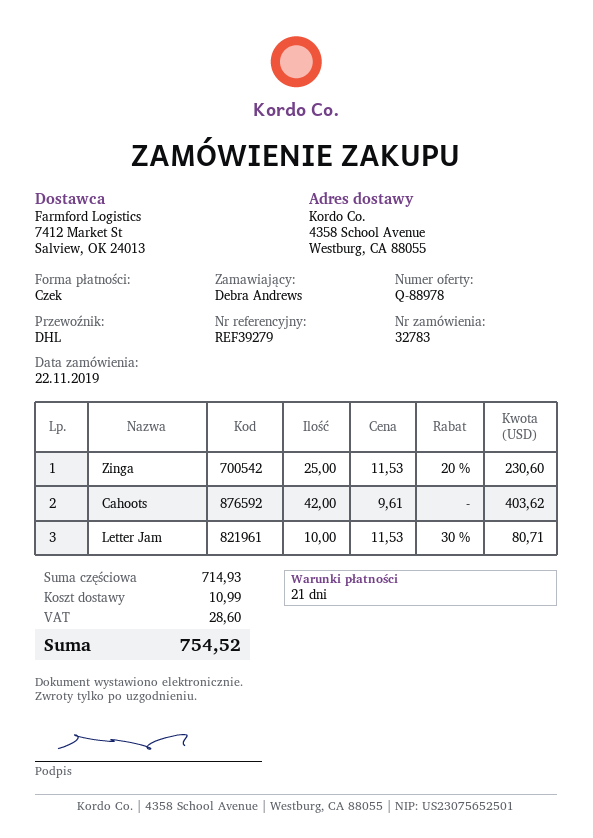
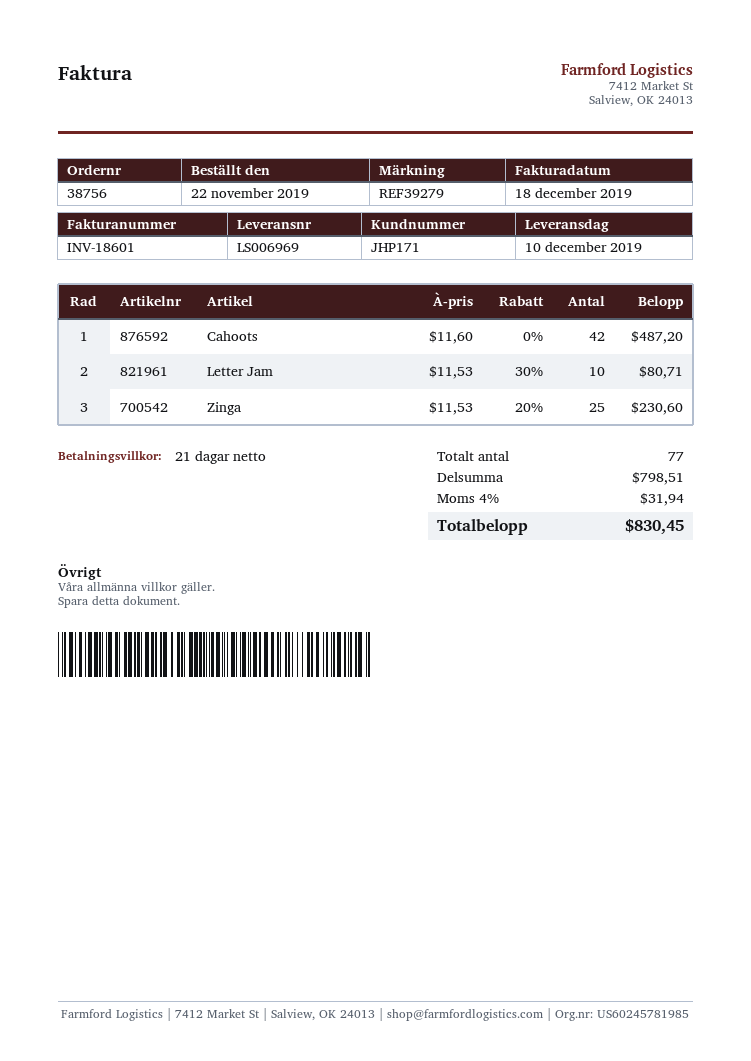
order number: 32783 -> 38756
Cahoots: 42 x 9.61 = 403.62 -> 42 x 11.60 = 487.20
subtotal: 714.93 -> 798.51
shipping: 10.99 -> none
tax: 28.60 -> 31.94
total: 754.52 -> 830.45

